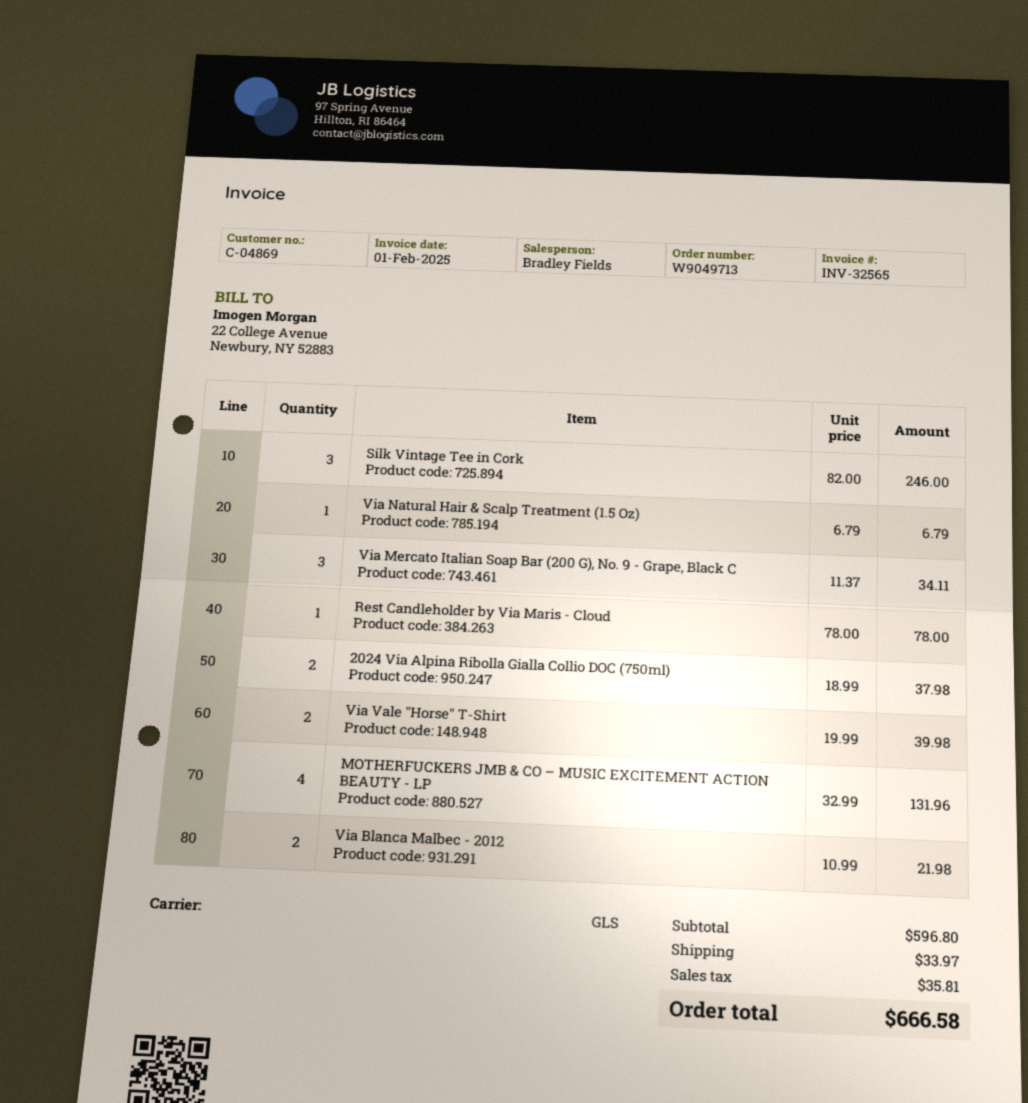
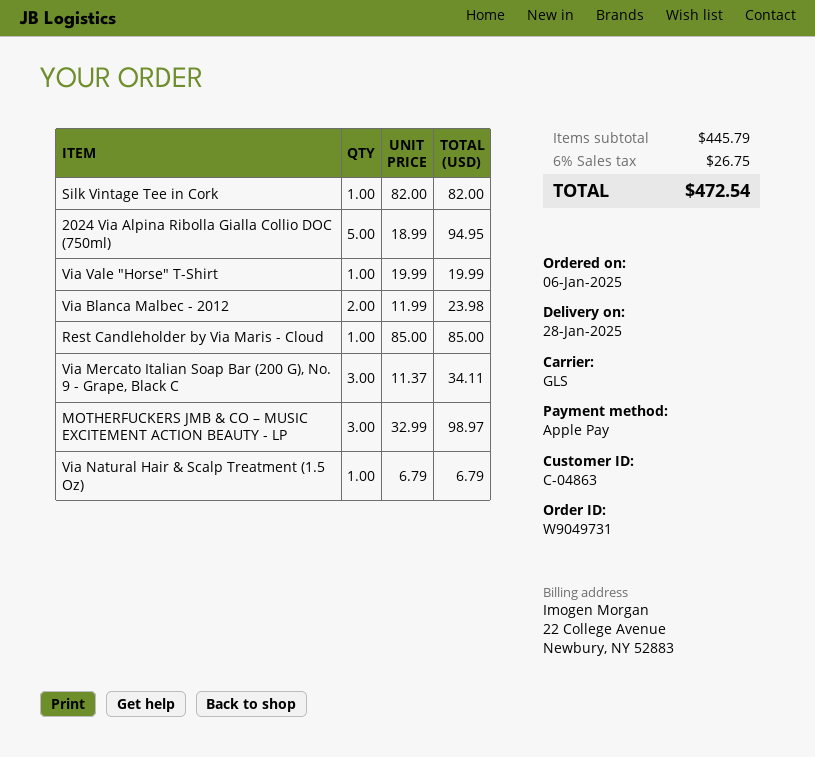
order number: W9049713 -> W9049731
customer number: C-04869 -> C-04863
Silk Vintage Tee in Cork: 3 x 82.00 = 246.00 -> 1 x 82.00 = 82.00
Rest Candleholder by Via Maris - Cloud: 1 x 78.00 = 78.00 -> 1 x 85.00 = 85.00
2024 Via Alpina Ribolla Gialla Collio DOC (750ml): 2 x 18.99 = 37.98 -> 5 x 18.99 = 94.95
Via Vale "Horse" T-Shirt: 2 x 19.99 = 39.98 -> 1 x 19.99 = 19.99
MOTHERFUCKERS JMB & CO – MUSIC EXCITEMENT ACTION BEAUTY - LP: 4 x 32.99 = 131.96 -> 3 x 32.99 = 98.97
Via Blanca Malbec - 2012: 2 x 10.99 = 21.98 -> 2 x 11.99 = 23.98
subtotal: 596.80 -> 445.79
shipping: 33.97 -> none
tax: 35.81 -> 26.75
total: 666.58 -> 472.54

